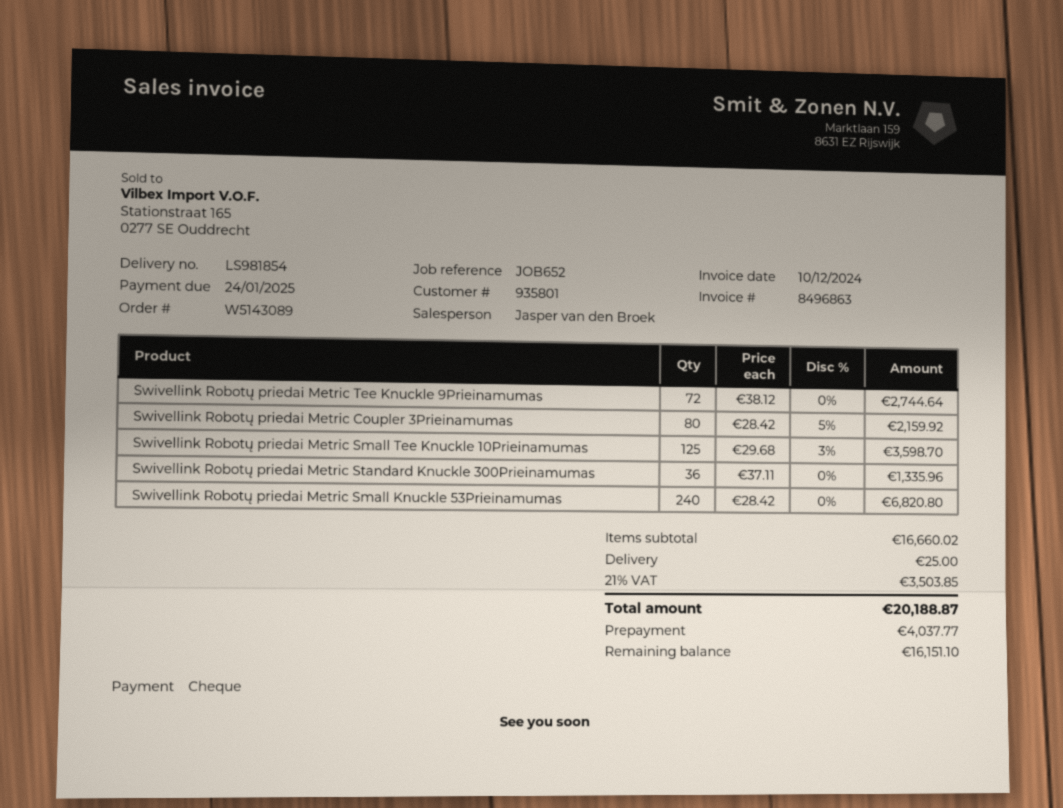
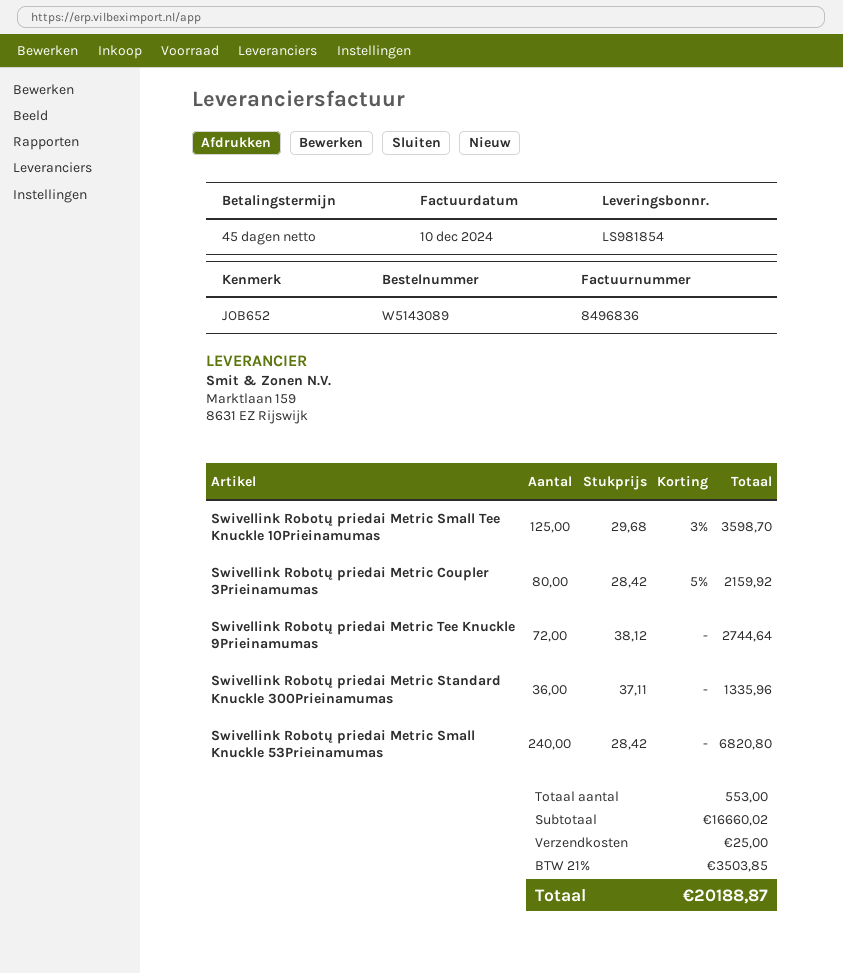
invoice number: 8496863 -> 8496836

